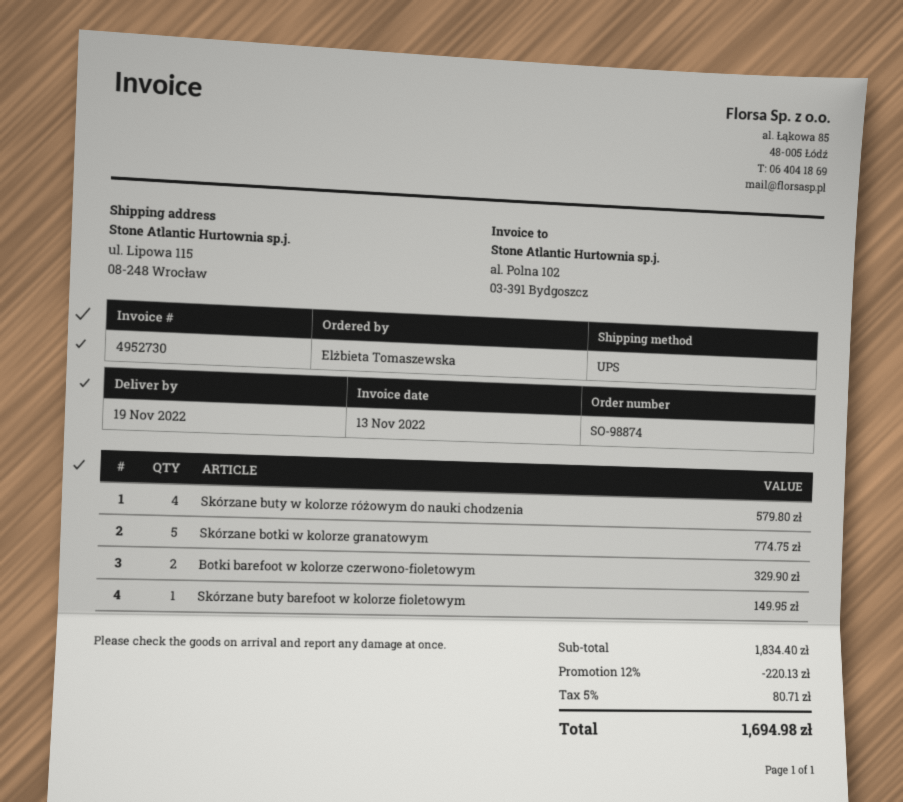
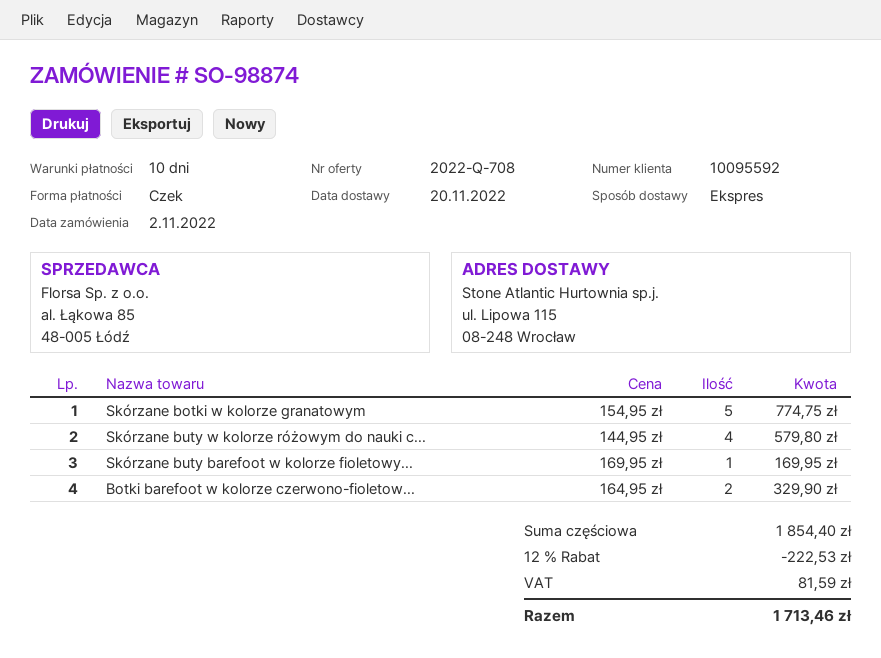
delivery date: 2022-11-19 -> 2022-11-20
shipping method: UPS -> express
Skórzane buty barefoot w kolorze fioletowym: 1 for 149.95 -> 1 for 169.95
subtotal: 1834.40 -> 1854.40
discount: 12% = 220.13 -> 12% = 222.53
tax: 80.71 -> 81.59
total: 1694.98 -> 1713.46

